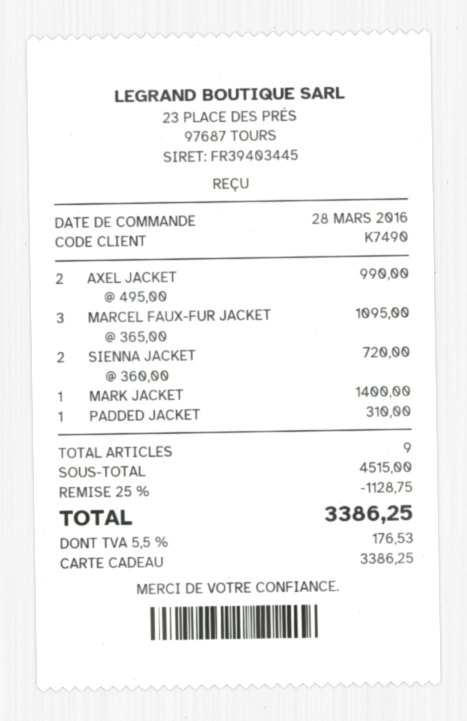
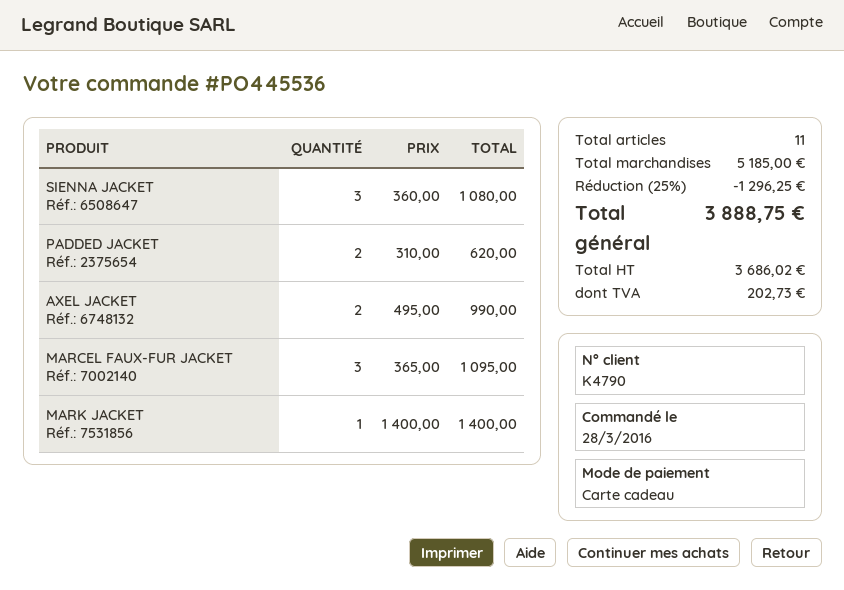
customer number: K7490 -> K4790
SIENNA JACKET: 2 x 360.00 = 720.00 -> 3 x 360.00 = 1080.00
PADDED JACKET: 1 x 310.00 = 310.00 -> 2 x 310.00 = 620.00
total quantity: 9 -> 11
subtotal: 4515.00 -> 5185.00
discount: 25% = 1128.75 -> 25% = 1296.25
tax: 176.53 -> 202.73
total: 3386.25 -> 3888.75

